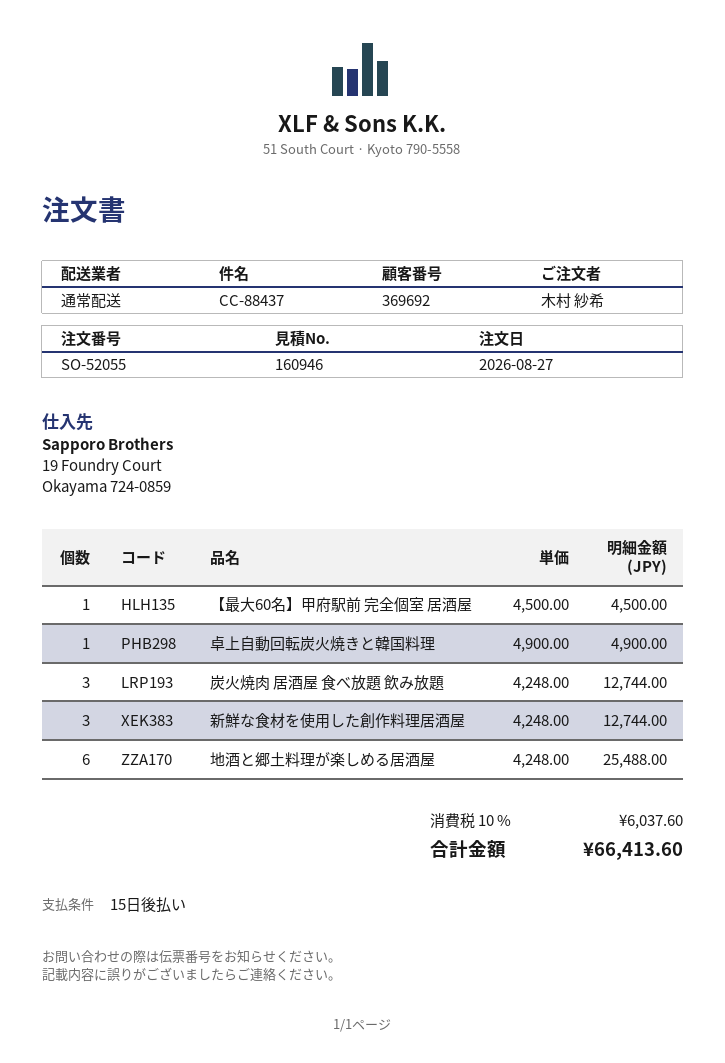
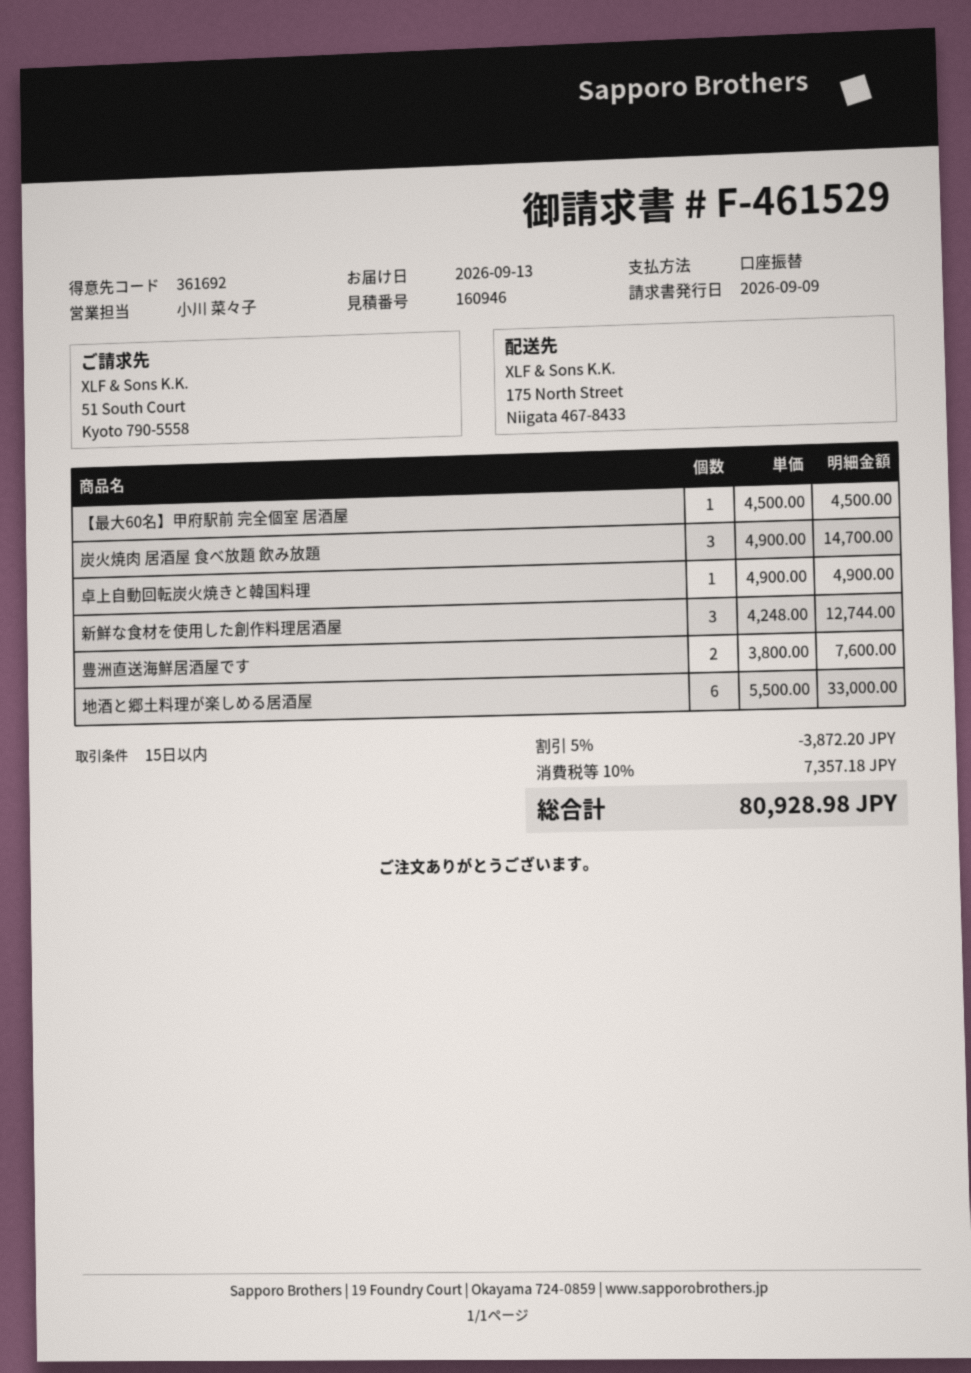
customer number: 369692 -> 361692
炭火焼肉 居酒屋 食べ放題 飲み放題: 3 x 4248.00 = 12744.00 -> 3 x 4900.00 = 14700.00
地酒と郷土料理が楽しめる居酒屋: 6 x 4248.00 = 25488.00 -> 6 x 5500.00 = 33000.00
豊洲直送海鮮居酒屋です: none -> 2 x 3800.00 = 7600.00
discount: none -> 5% = 3872.20
tax: 10% = 6037.60 -> 10% = 7357.18
total: 66413.60 -> 80928.98

